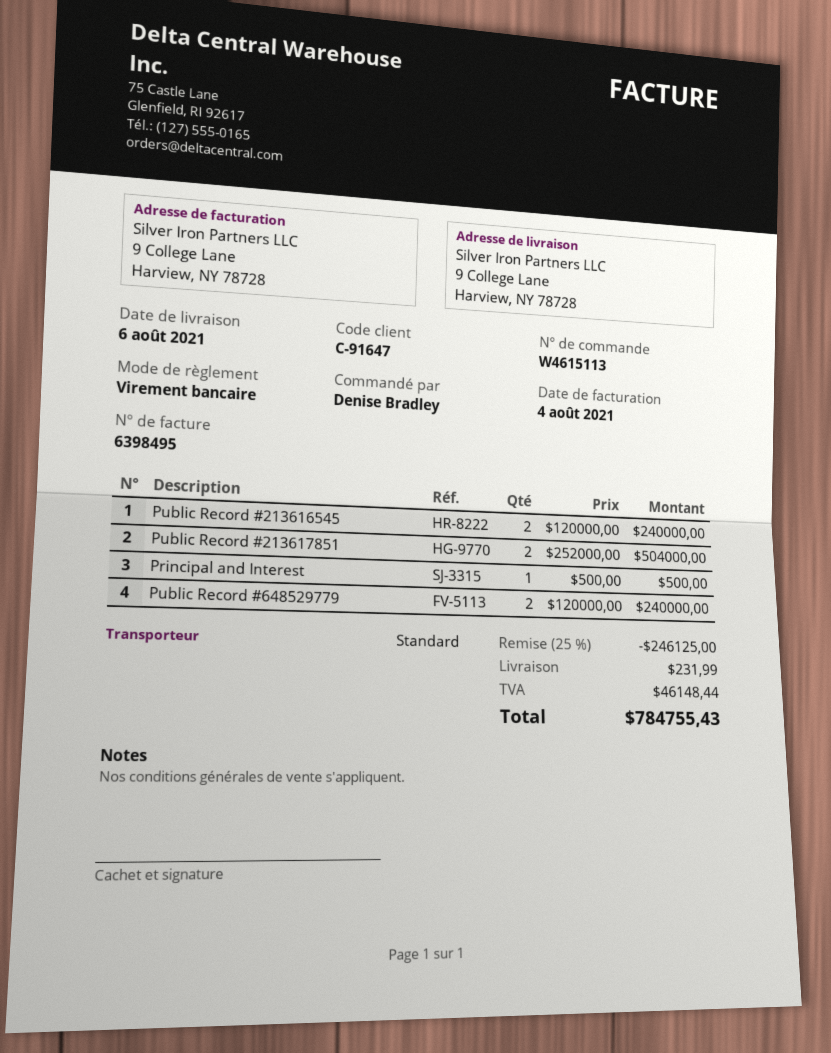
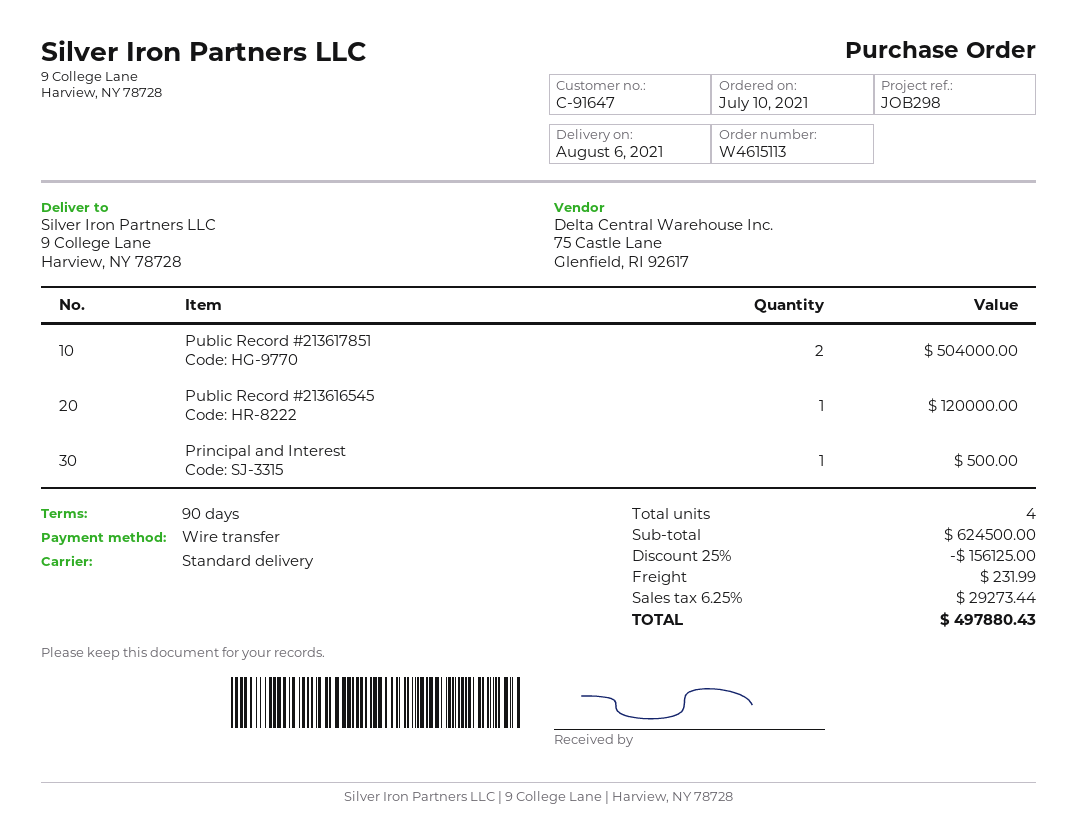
Public Record #213616545: 2 for 240000.00 -> 1 for 120000.00
Public Record #648529779: 2 for 240000.00 -> none
discount: 25% = 246125.00 -> 25% = 156125.00
tax: 46148.44 -> 29273.44
total: 784755.43 -> 497880.43

